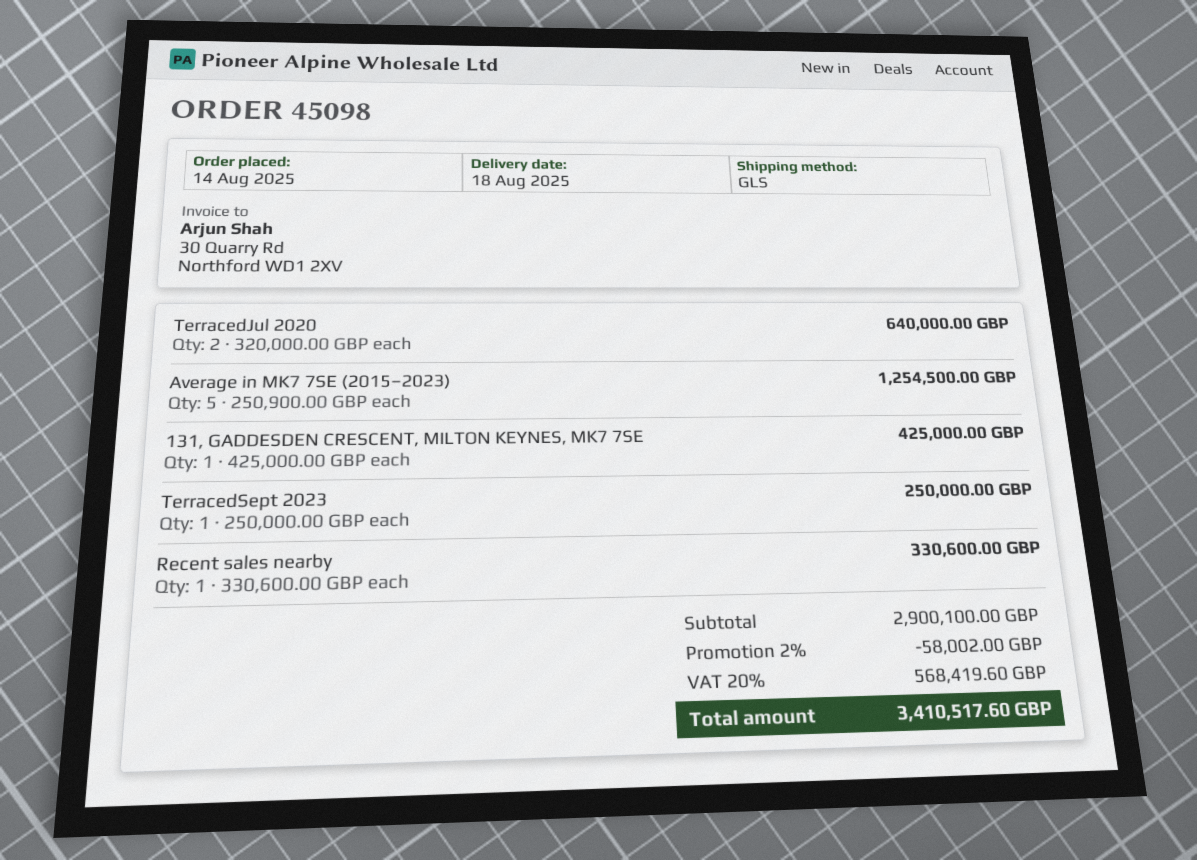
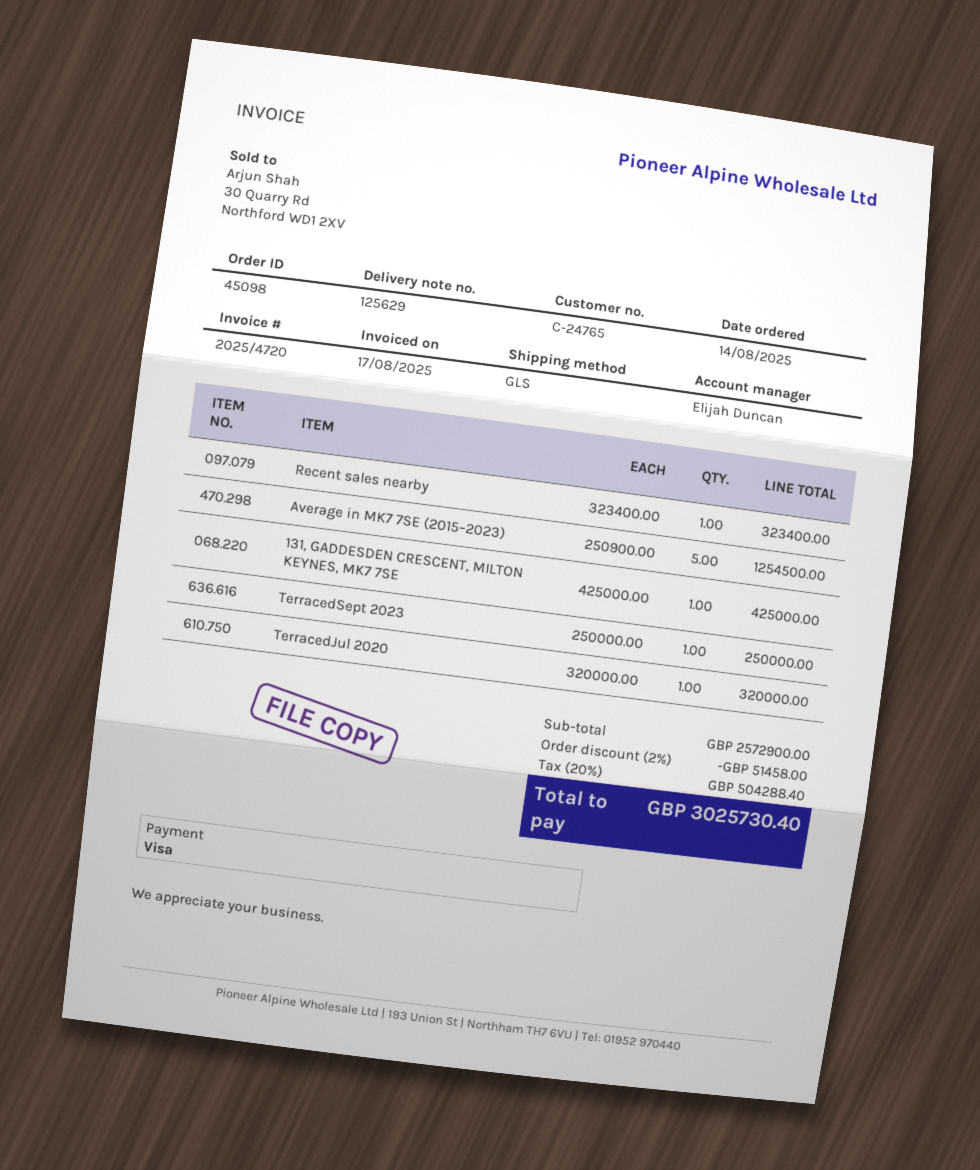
TerracedJul 2020: 2 x 320000.00 = 640000.00 -> 1 x 320000.00 = 320000.00
Recent sales nearby: 1 x 330600.00 = 330600.00 -> 1 x 323400.00 = 323400.00
subtotal: 2900100.00 -> 2572900.00
discount: 2% = 58002.00 -> 2% = 51458.00
tax: 20% = 568419.60 -> 20% = 504288.40
total: 3410517.60 -> 3025730.40

